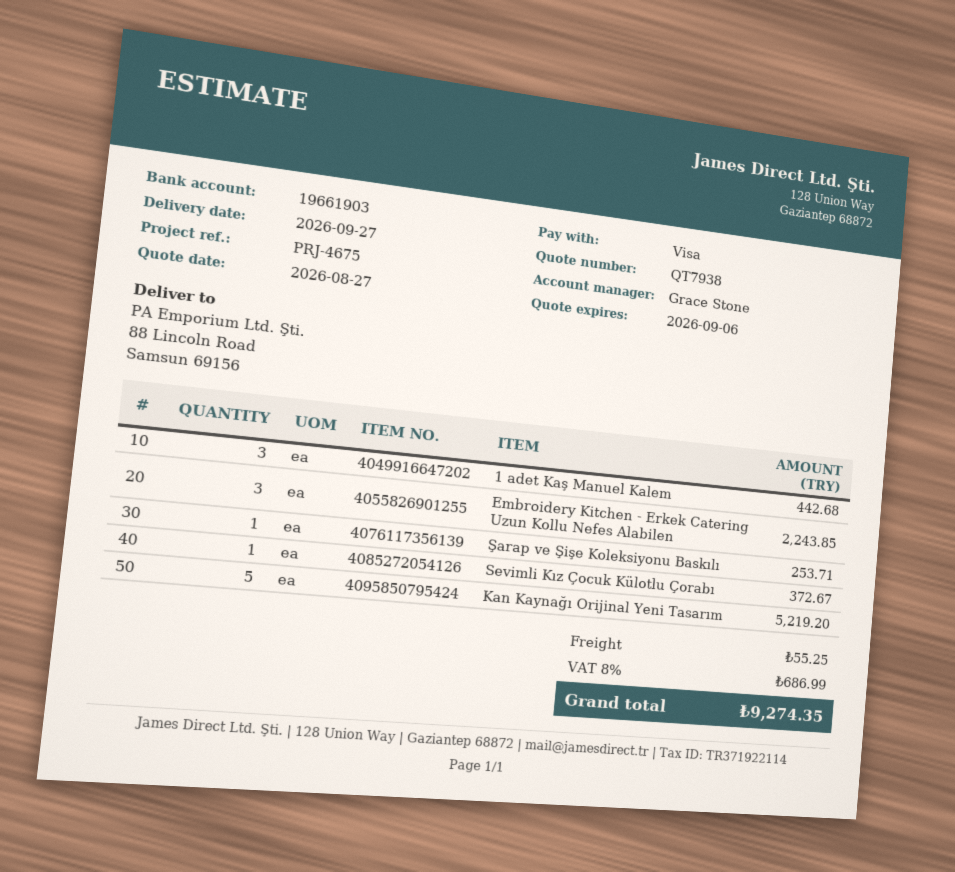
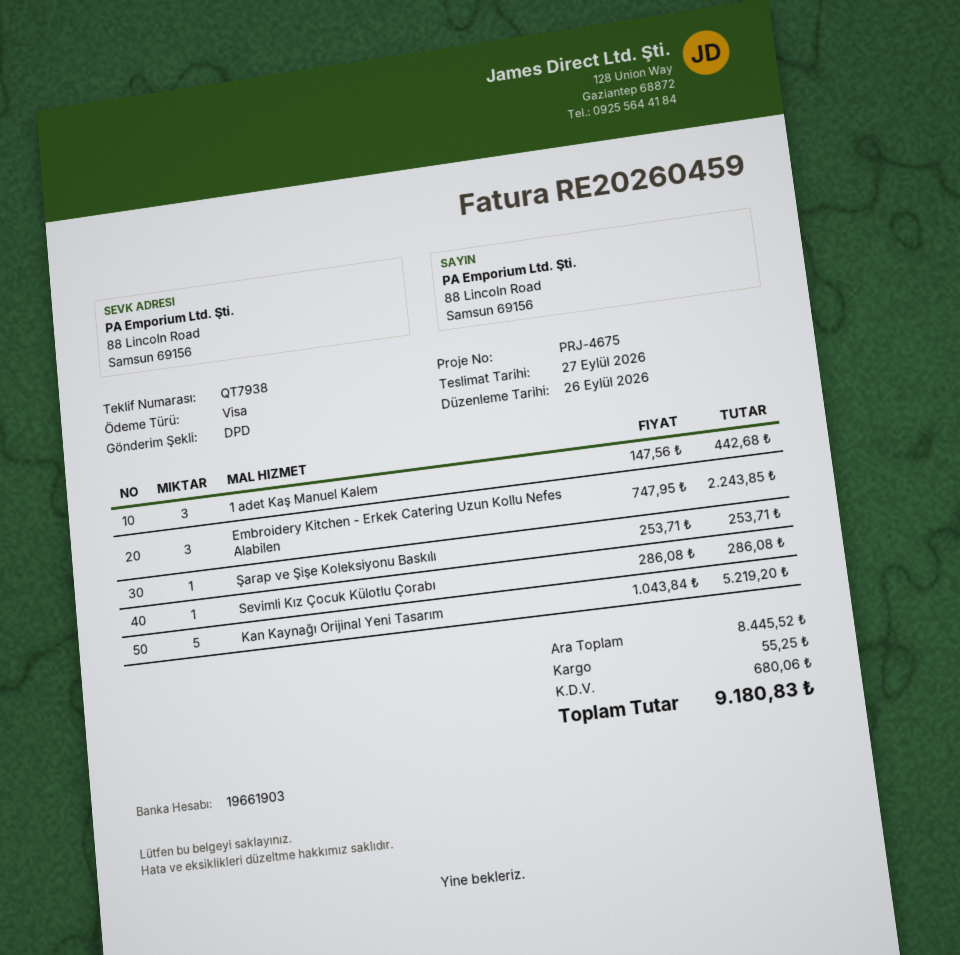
Sevimli Kız Çocuk Külotlu Çorabı: 1 for 372.67 -> 1 for 286.08
tax: 686.99 -> 680.06
total: 9274.35 -> 9180.83

